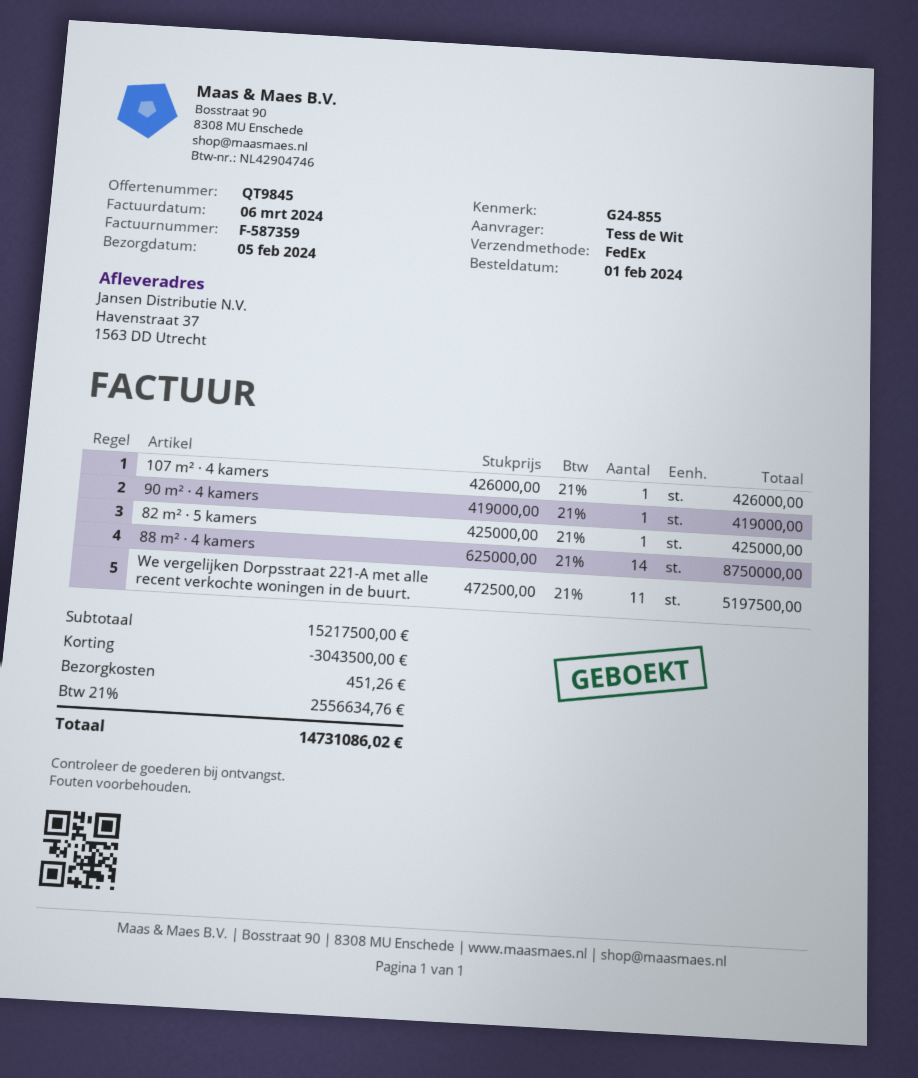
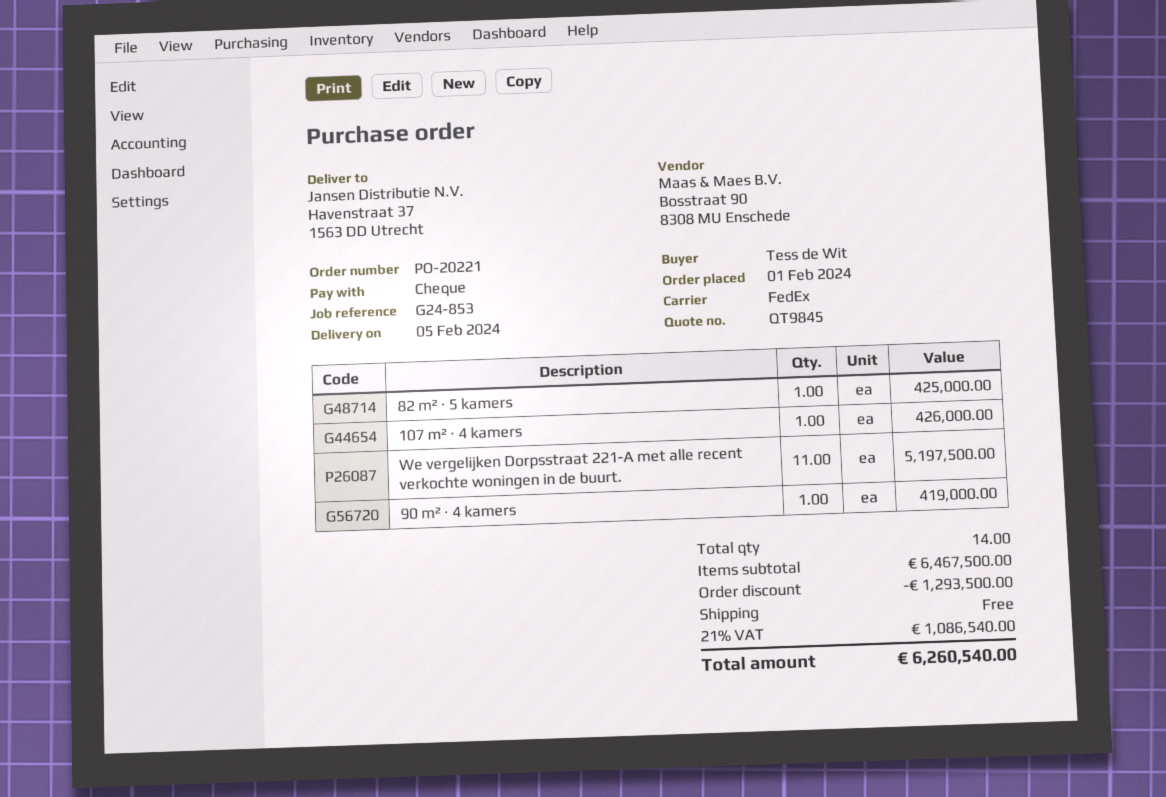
reference: G24-855 -> G24-853
88 m² · 4 kamers: 14 for 8750000.00 -> none
subtotal: 15217500.00 -> 6467500.00
discount: 3043500.00 -> 1293500.00
shipping: 451.26 -> 0.00
tax: 21% = 2556634.76 -> 21% = 1086540.00
total: 14731086.02 -> 6260540.00

